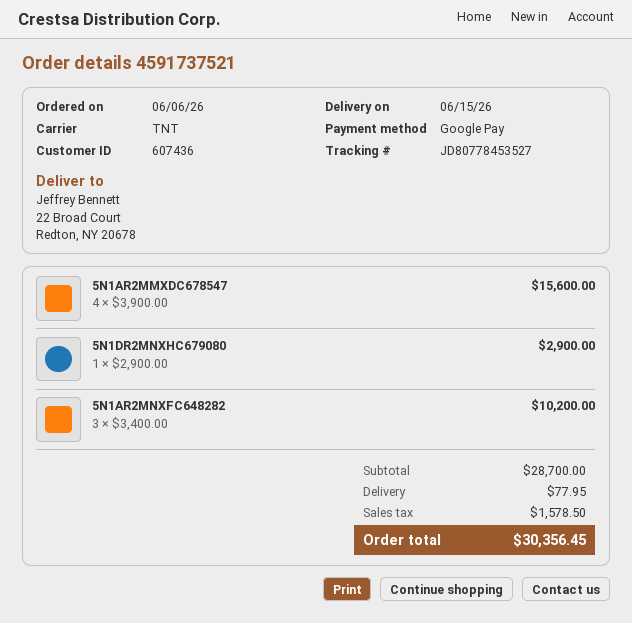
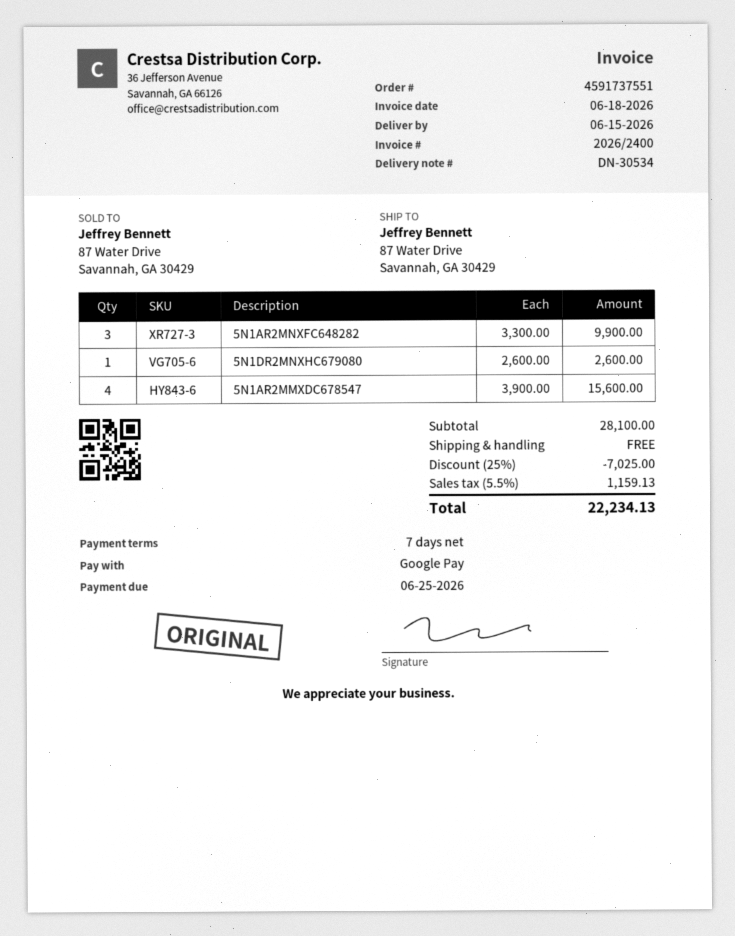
order number: 4591737521 -> 4591737551
ship to: 22 Broad Court, Redton, NY 20678 -> 87 Water Drive, Savannah, GA 30429
5N1DR2MNXHC679080: 1 x 2900.00 = 2900.00 -> 1 x 2600.00 = 2600.00
5N1AR2MNXFC648282: 3 x 3400.00 = 10200.00 -> 3 x 3300.00 = 9900.00
subtotal: 28700.00 -> 28100.00
discount: none -> 25% = 7025.00
shipping: 77.95 -> 0.00
tax: 1578.50 -> 1159.13
total: 30356.45 -> 22234.13

